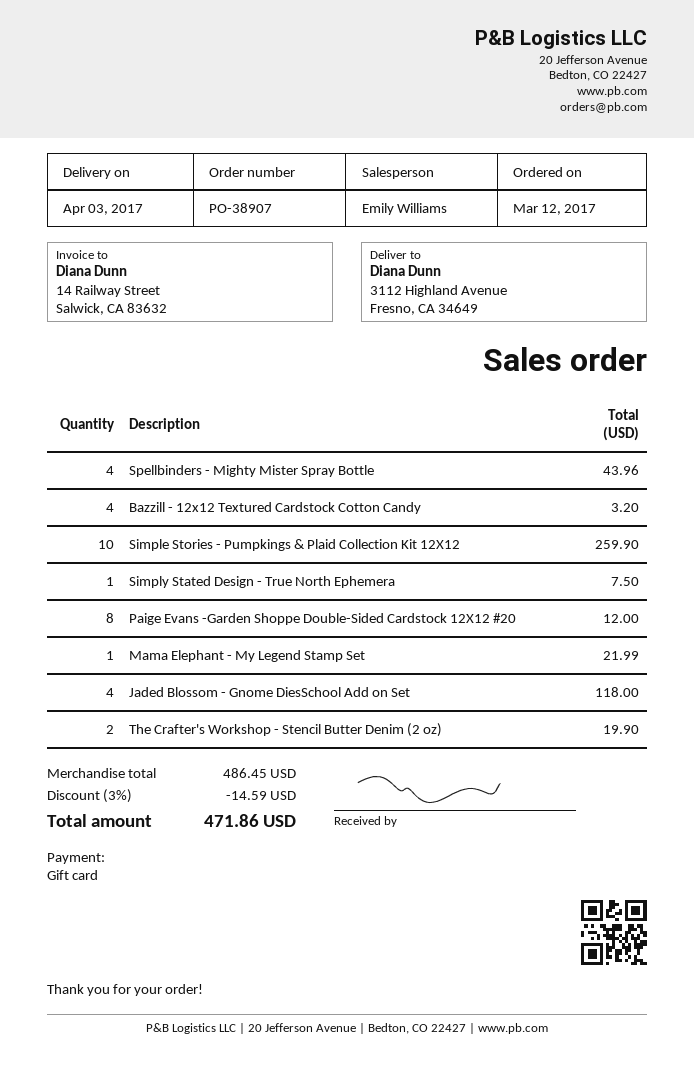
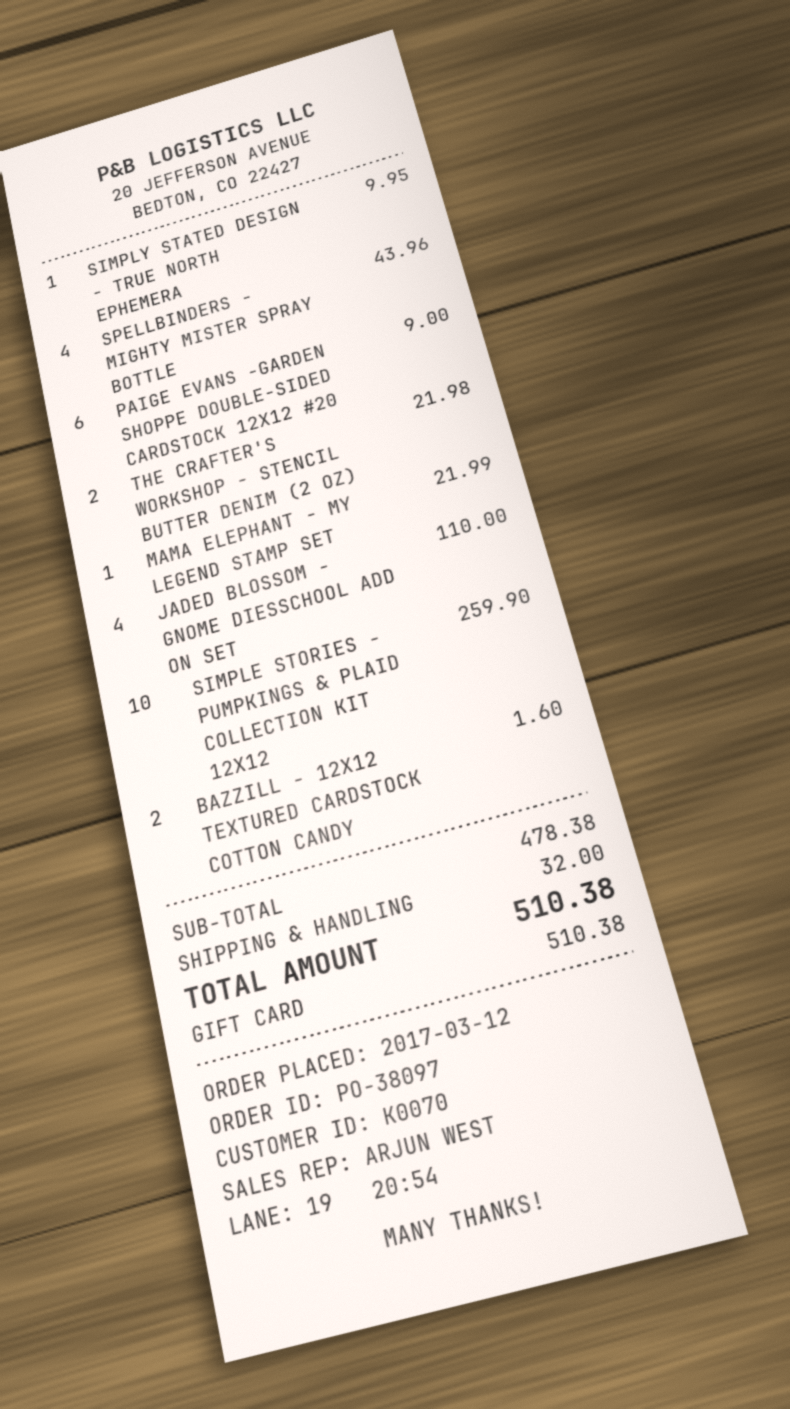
order number: PO-38907 -> PO-38097
sales rep: Emily Williams -> ARJUN WEST
Bazzill - 12x12 Textured Cardstock Cotton Candy: 4 for 3.20 -> 2 for 1.60
Simply Stated Design - True North Ephemera: 1 for 7.50 -> 1 for 9.95
Paige Evans -Garden Shoppe Double-Sided Cardstock 12X12 #20: 8 for 12.00 -> 6 for 9.00
Jaded Blossom - Gnome DiesSchool Add on Set: 4 for 118.00 -> 4 for 110.00
The Crafter's Workshop - Stencil Butter Denim (2 oz): 2 for 19.90 -> 2 for 21.98
subtotal: 486.45 -> 478.38
discount: 3% = 14.59 -> none
shipping: none -> 32.00
total: 471.86 -> 510.38

